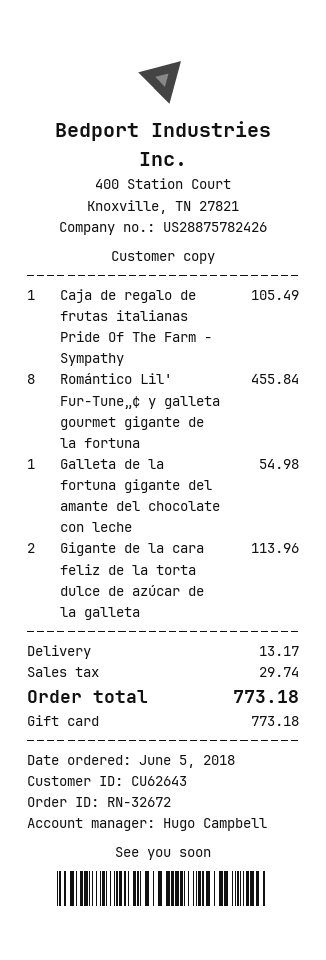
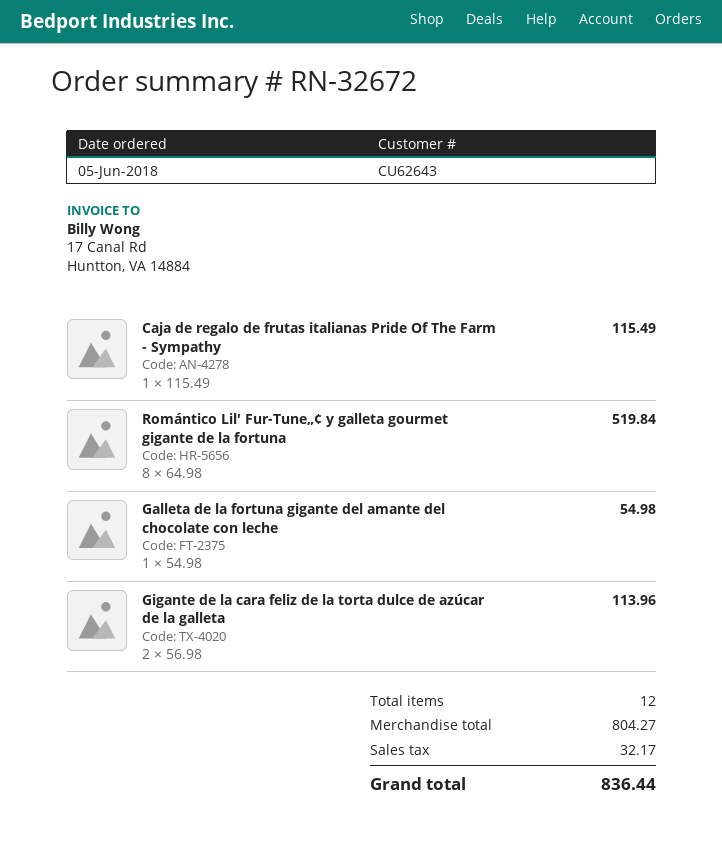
Caja de regalo de frutas italianas Pride Of The Farm - Sympathy: 1 for 105.49 -> 1 for 115.49
Romántico Lil' Fur-Tune„¢ y galleta gourmet gigante de la fortuna: 8 for 455.84 -> 8 for 519.84
shipping: 13.17 -> none
tax: 29.74 -> 32.17
total: 773.18 -> 836.44

